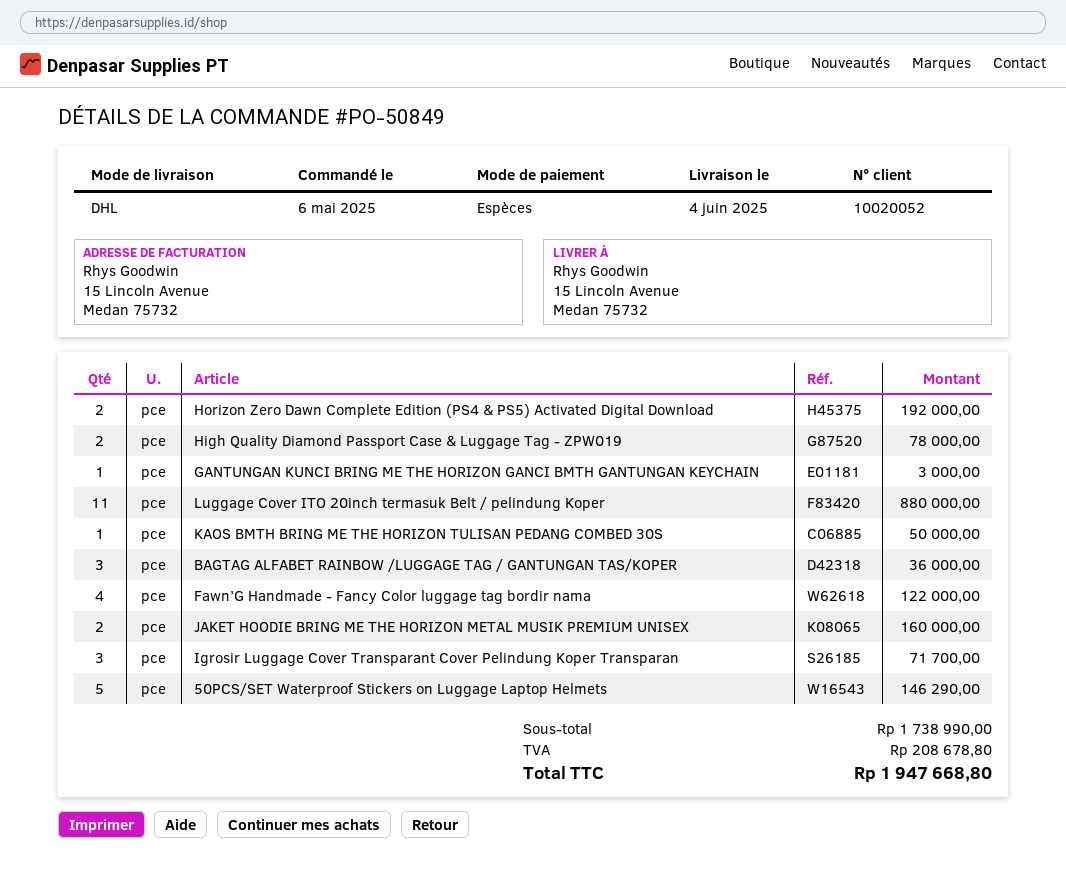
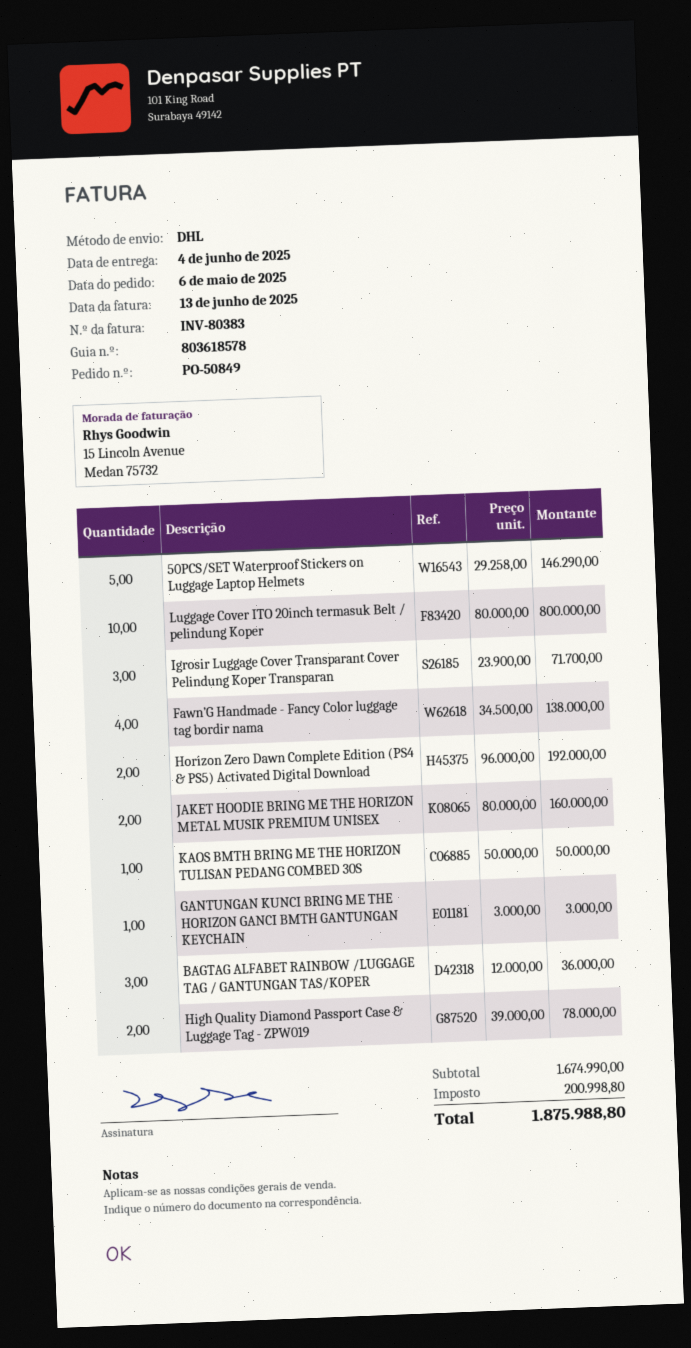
Luggage Cover ITO 20inch termasuk Belt / pelindung Koper: 11 for 880000.00 -> 10 for 800000.00
Fawn’G Handmade - Fancy Color luggage tag bordir nama: 4 for 122000.00 -> 4 for 138000.00
subtotal: 1738990.00 -> 1674990.00
tax: 208678.80 -> 200998.80
total: 1947668.80 -> 1875988.80

